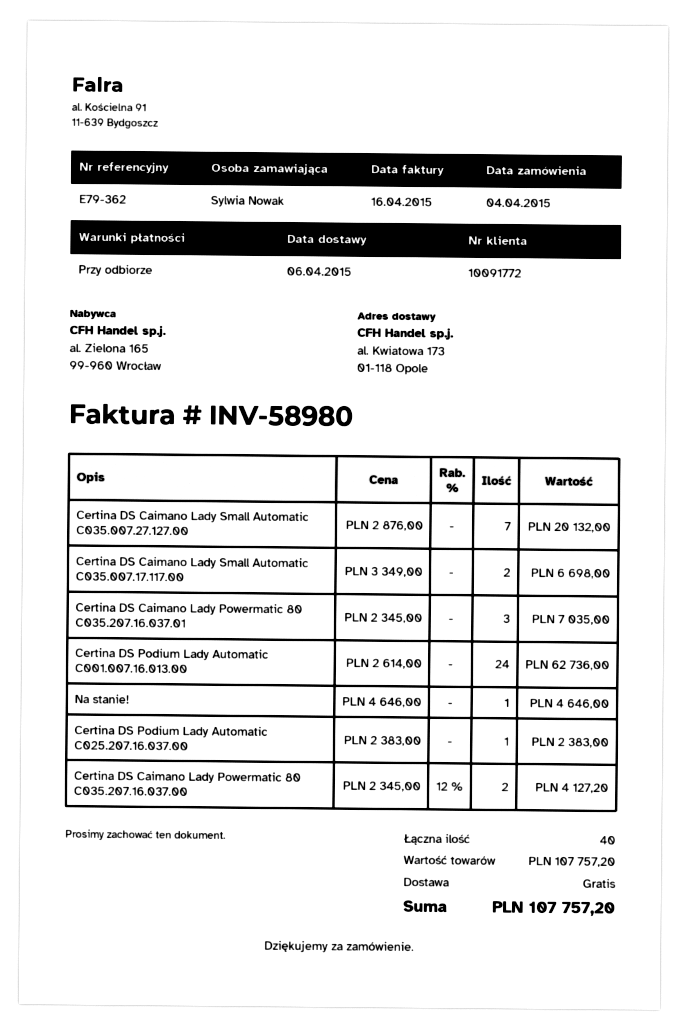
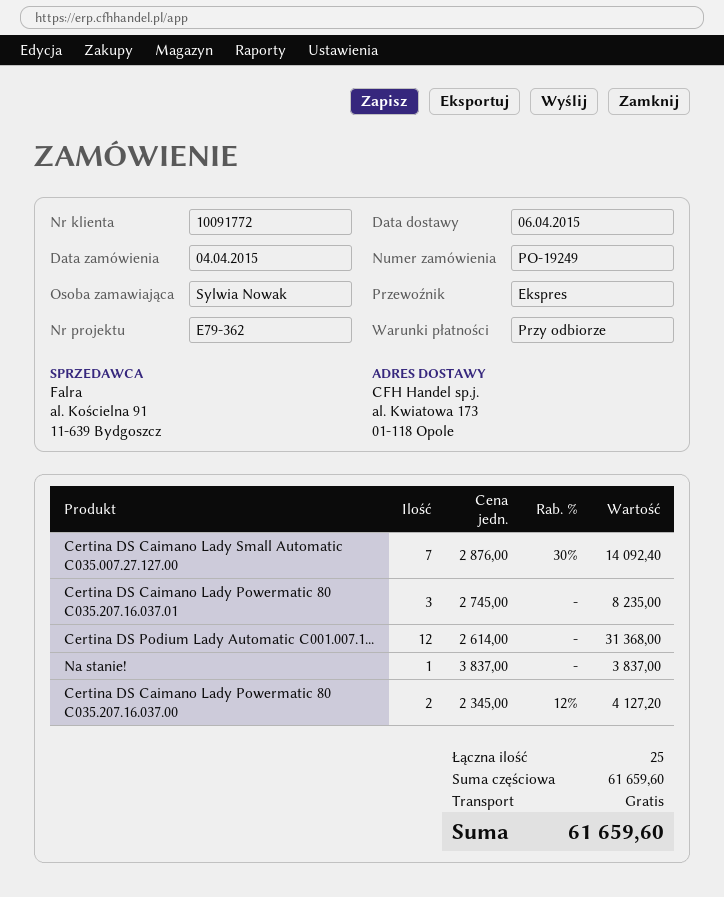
Certina DS Caimano Lady Small Automatic C035.007.27.127.00: 7 x 2876.00 = 20132.00 -> 7 x 2876.00 - 30% = 14092.40
Certina DS Caimano Lady Small Automatic C035.007.17.117.00: 2 x 3349.00 = 6698.00 -> none
Certina DS Caimano Lady Powermatic 80 C035.207.16.037.01: 3 x 2345.00 = 7035.00 -> 3 x 2745.00 = 8235.00
Certina DS Podium Lady Automatic C001.007.16.013.00: 24 x 2614.00 = 62736.00 -> 12 x 2614.00 = 31368.00
Na stanie!: 1 x 4646.00 = 4646.00 -> 1 x 3837.00 = 3837.00
Certina DS Podium Lady Automatic C025.207.16.037.00: 1 x 2383.00 = 2383.00 -> none
total quantity: 40 -> 25
subtotal: 107757.20 -> 61659.60
total: 107757.20 -> 61659.60

